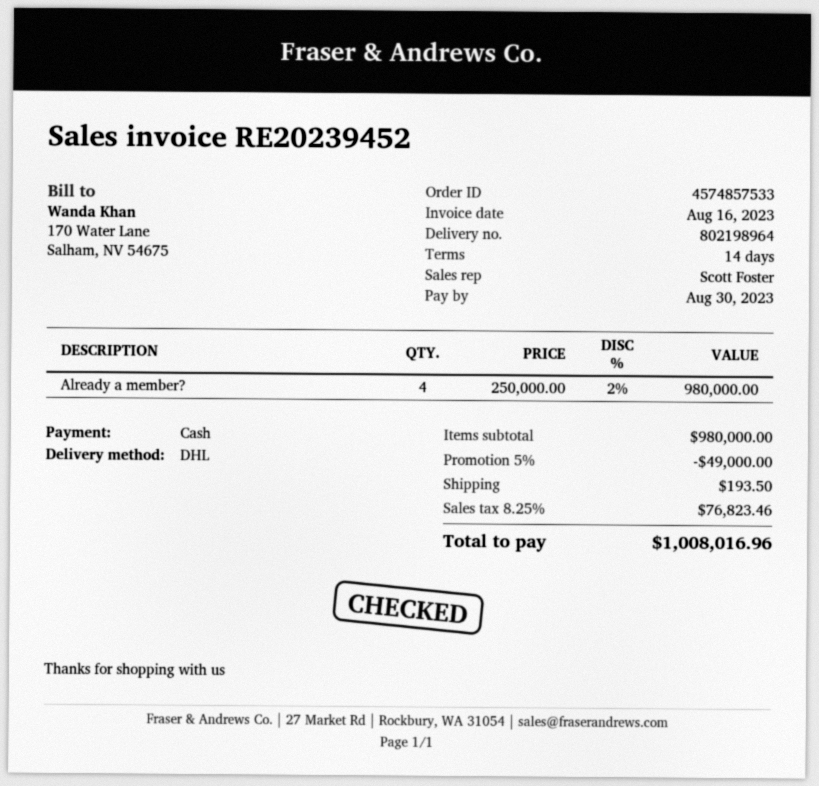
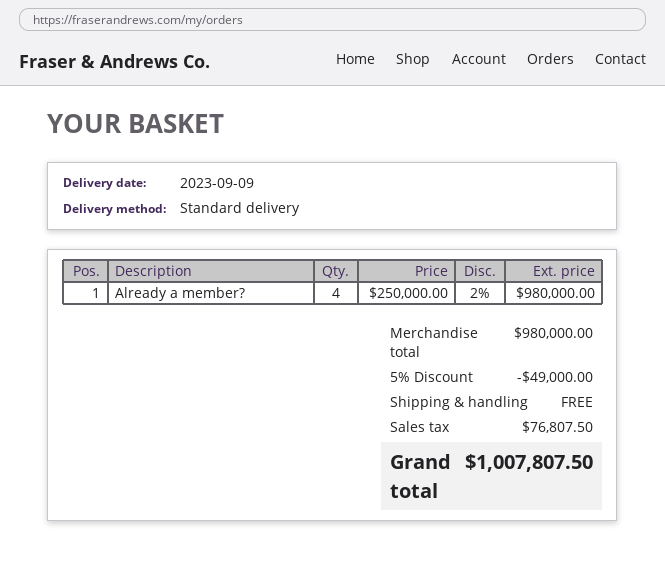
shipping method: DHL -> standard
shipping: 193.50 -> 0.00
tax: 76823.46 -> 76807.50
total: 1008016.96 -> 1007807.50

